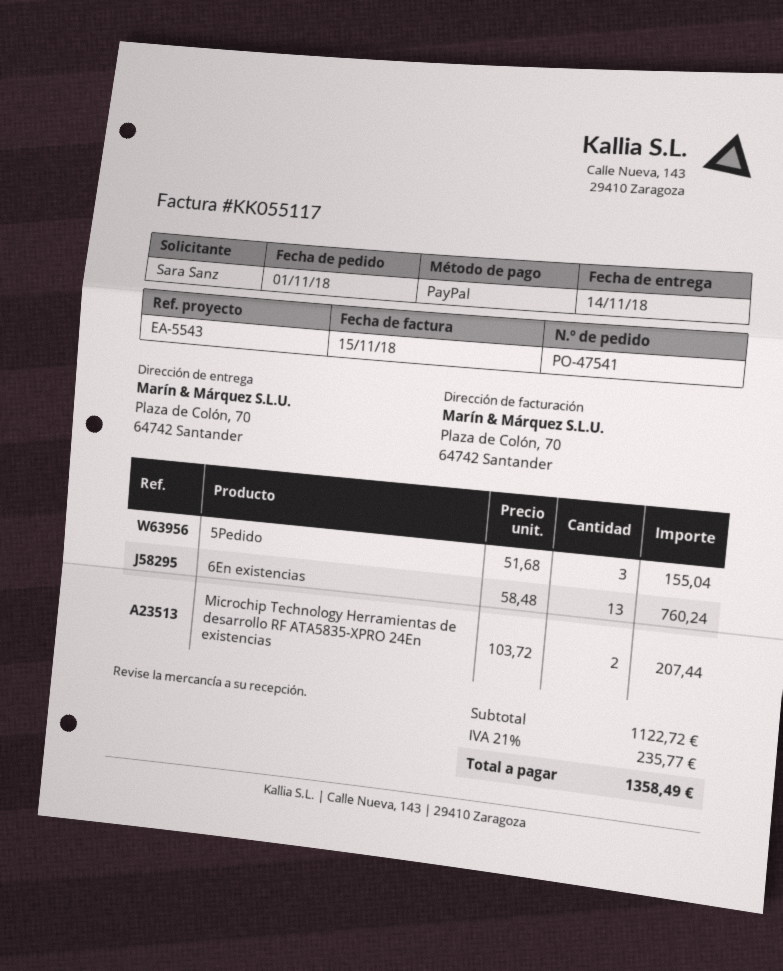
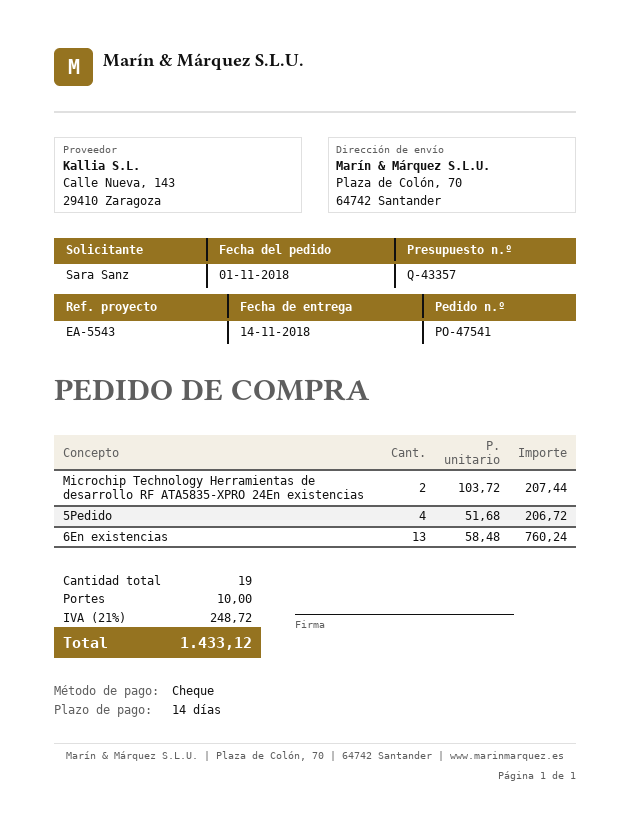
payment method: PayPal -> cheque
5Pedido: 3 x 51.68 = 155.04 -> 4 x 51.68 = 206.72
shipping: none -> 10.00
tax: 21% = 235.77 -> 21% = 248.72
total: 1358.49 -> 1433.12

